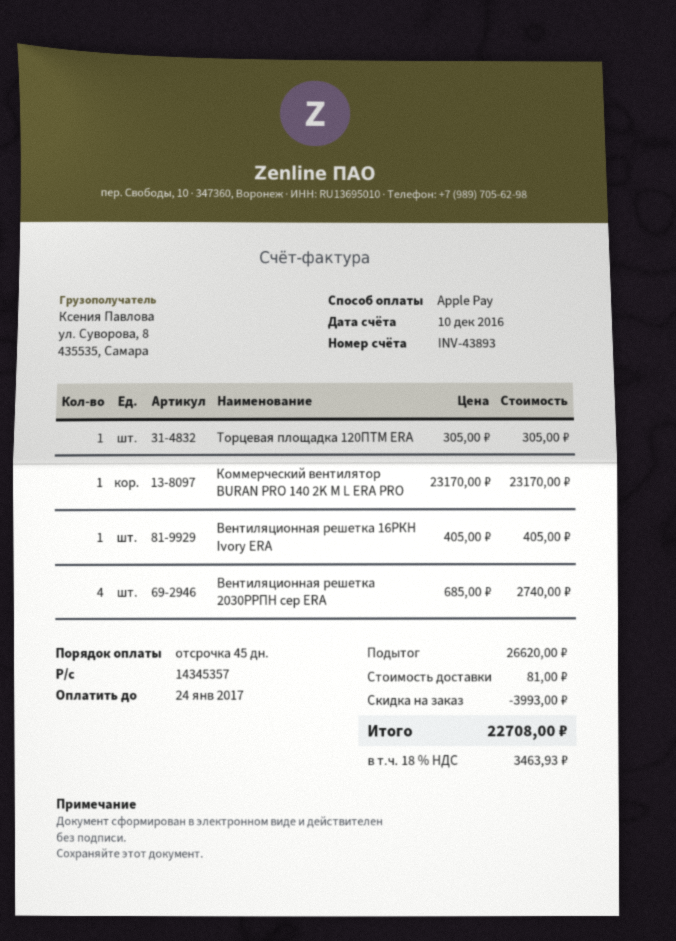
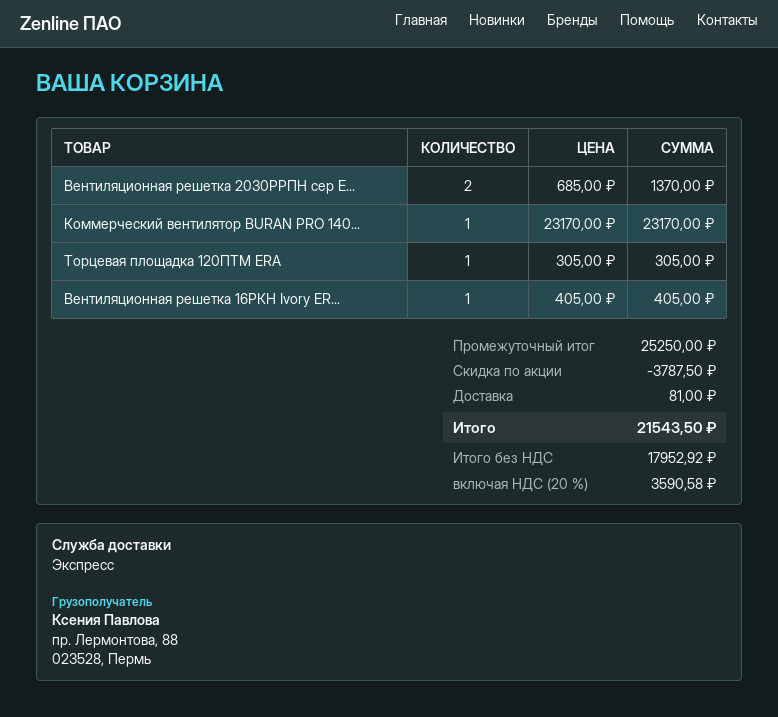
ship to: ул. Суворова, 8, 435535, Самара -> пр. Лермонтова, 88, 023528, Пермь
Вентиляционная решетка 2030РРПН сер ERA: 4 x 685.00 = 2740.00 -> 2 x 685.00 = 1370.00
subtotal: 26620.00 -> 25250.00
discount: 3993.00 -> 3787.50
tax: 18% = 3463.93 -> 20% = 3590.58
total: 22708.00 -> 21543.50

